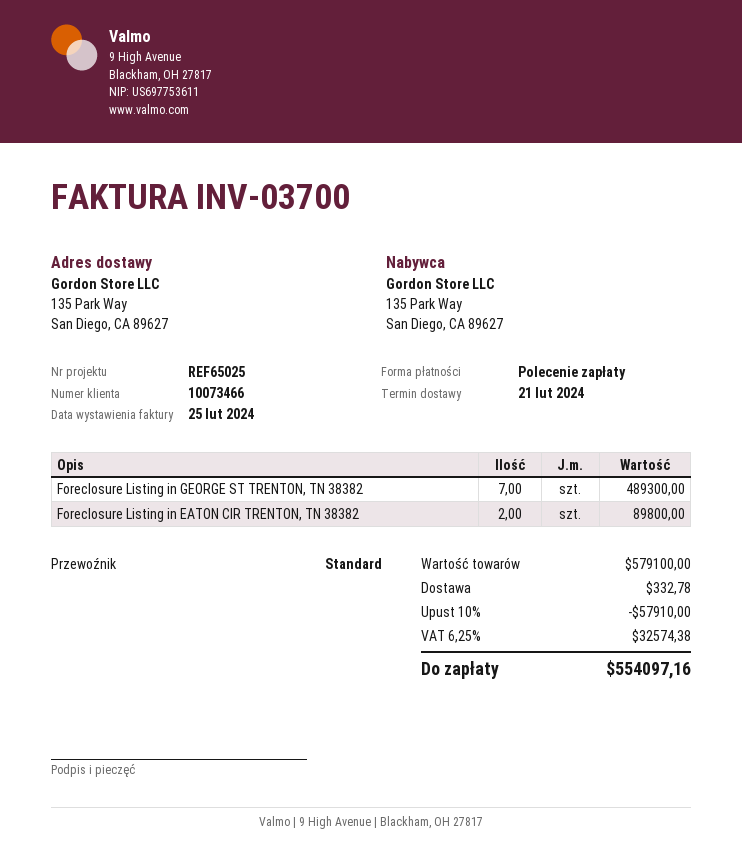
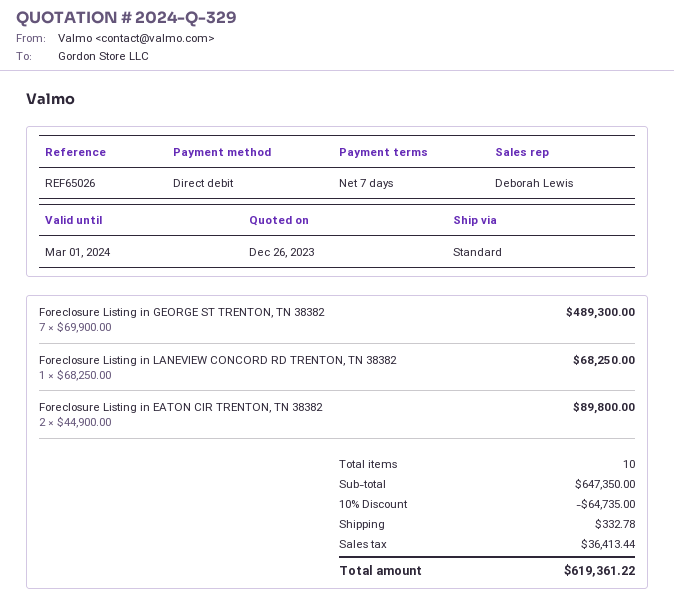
reference: REF65025 -> REF65026
Foreclosure Listing in LANEVIEW CONCORD RD TRENTON, TN 38382: none -> 1 for 68250.00
subtotal: 579100.00 -> 647350.00
discount: 10% = 57910.00 -> 10% = 64735.00
tax: 32574.38 -> 36413.44
total: 554097.16 -> 619361.22

